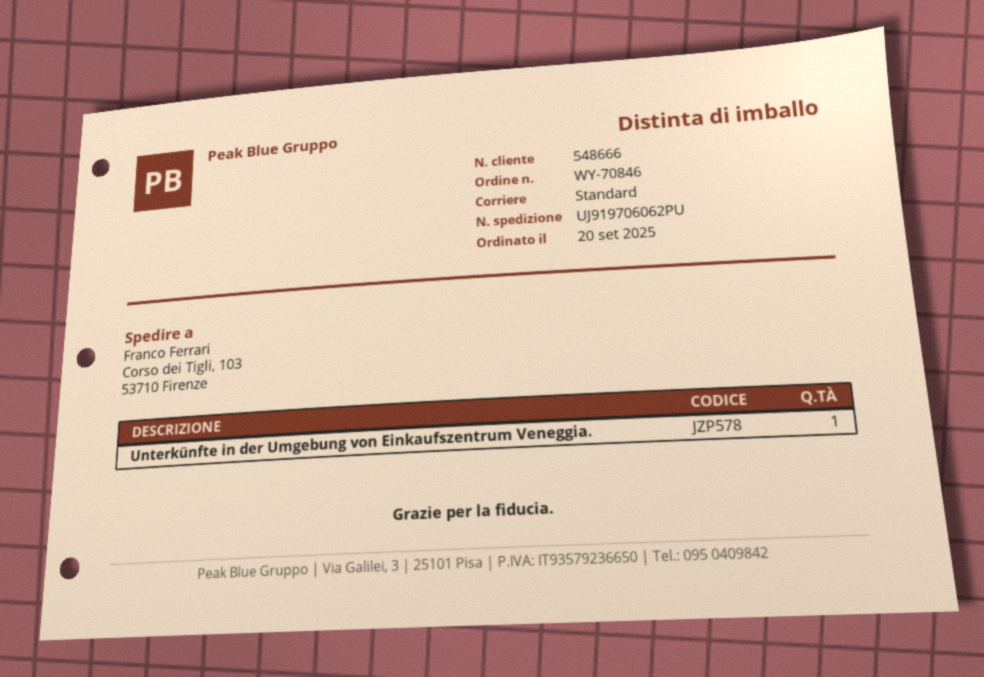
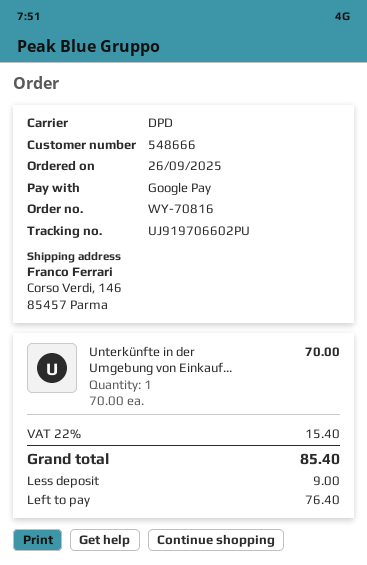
order number: WY-70846 -> WY-70816
order date: 2025-09-20 -> 2025-09-26
shipping method: standard -> DPD
tracking number: UJ919706062PU -> UJ919706602PU
ship to: Corso dei Tigli, 103, 53710 Firenze -> Corso Verdi, 146, 85457 Parma

